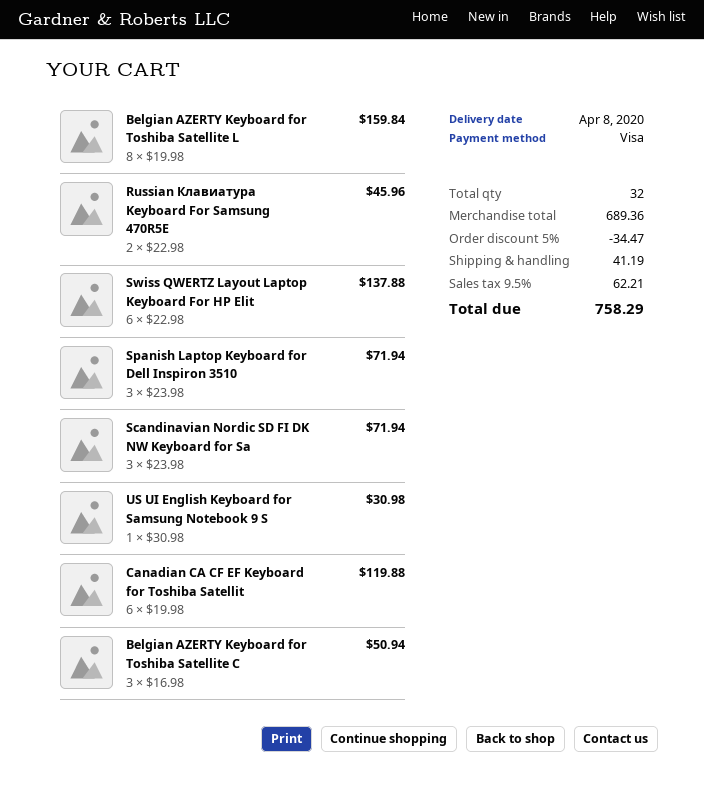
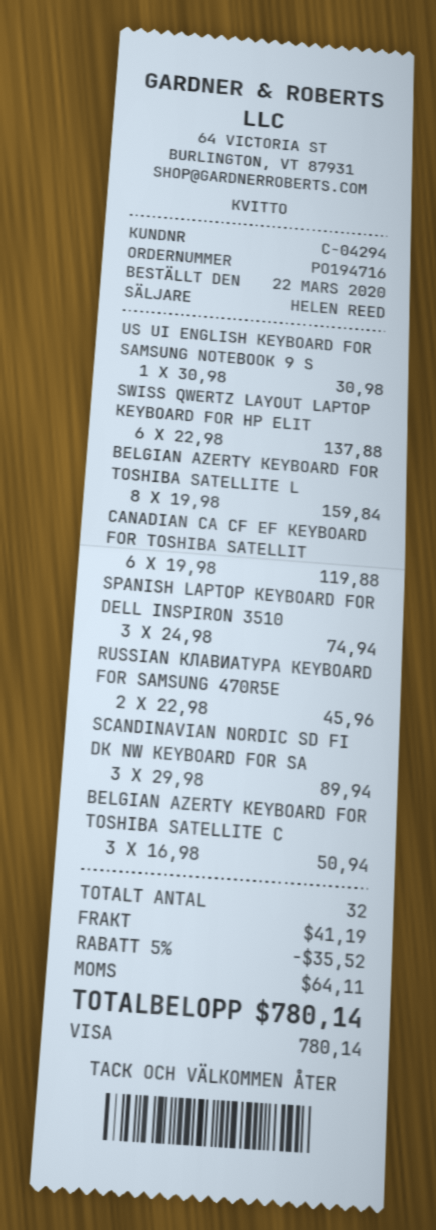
Spanish Laptop Keyboard for Dell Inspiron 3510: 3 x 23.98 = 71.94 -> 3 x 24.98 = 74.94
Scandinavian Nordic SD FI DK NW Keyboard for Sa: 3 x 23.98 = 71.94 -> 3 x 29.98 = 89.94
discount: 5% = 34.47 -> 5% = 35.52
tax: 62.21 -> 64.11
total: 758.29 -> 780.14

